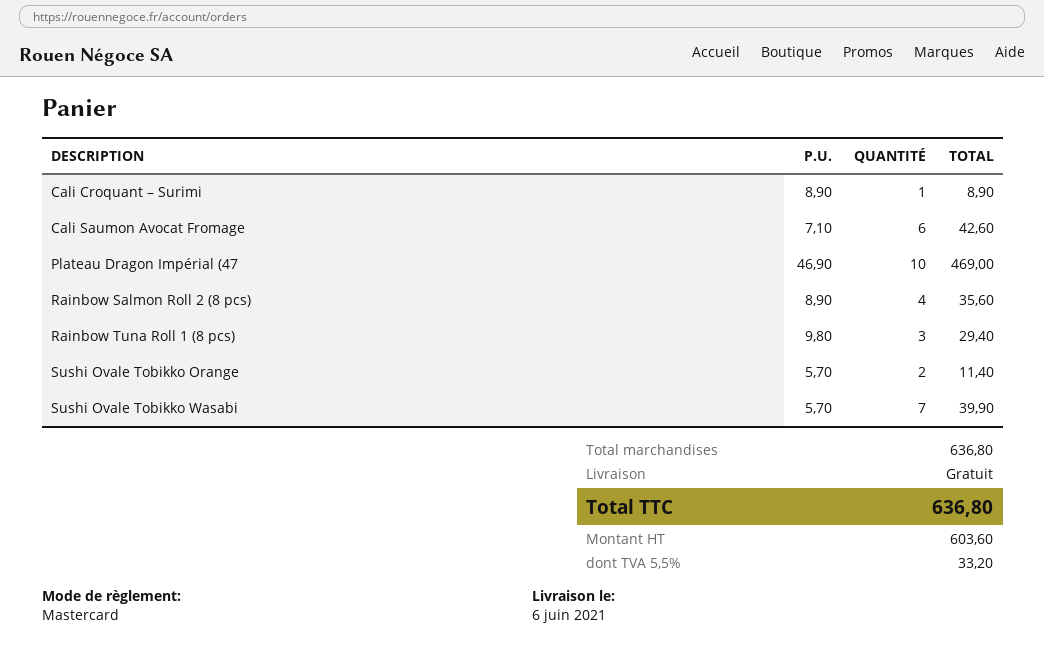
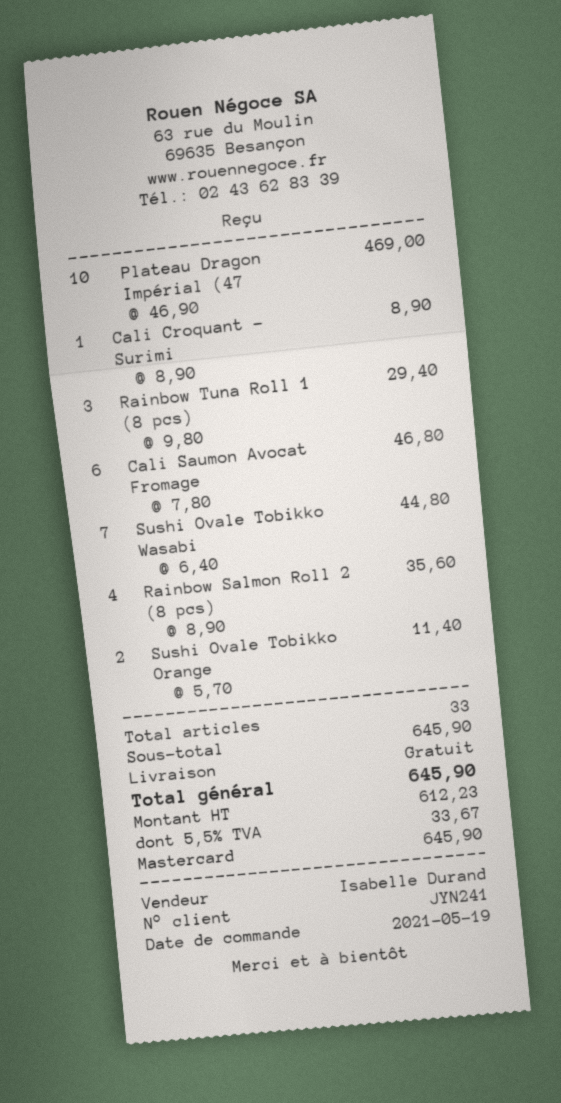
Cali Saumon Avocat Fromage: 6 x 7.10 = 42.60 -> 6 x 7.80 = 46.80
Sushi Ovale Tobikko Wasabi: 7 x 5.70 = 39.90 -> 7 x 6.40 = 44.80
subtotal: 636.80 -> 645.90
net: 603.60 -> 612.23
tax: 5.5% = 33.20 -> 5.5% = 33.67
total: 636.80 -> 645.90

